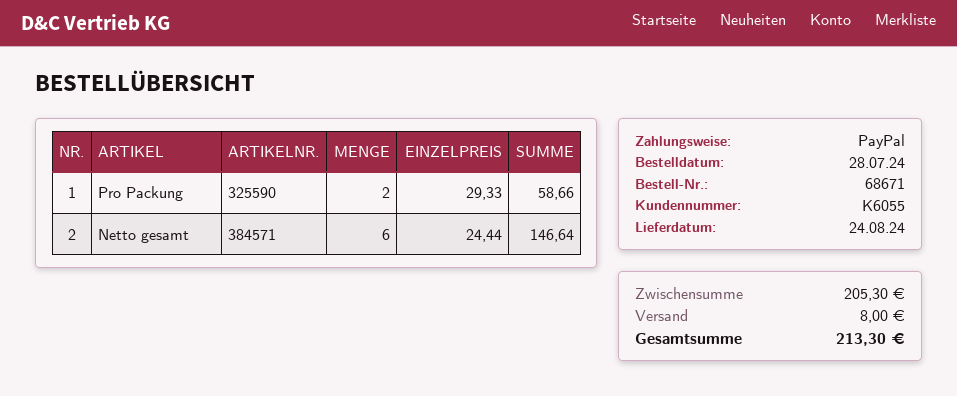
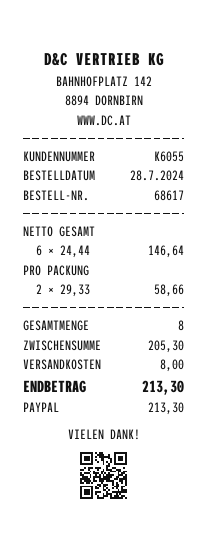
order number: 68671 -> 68617

